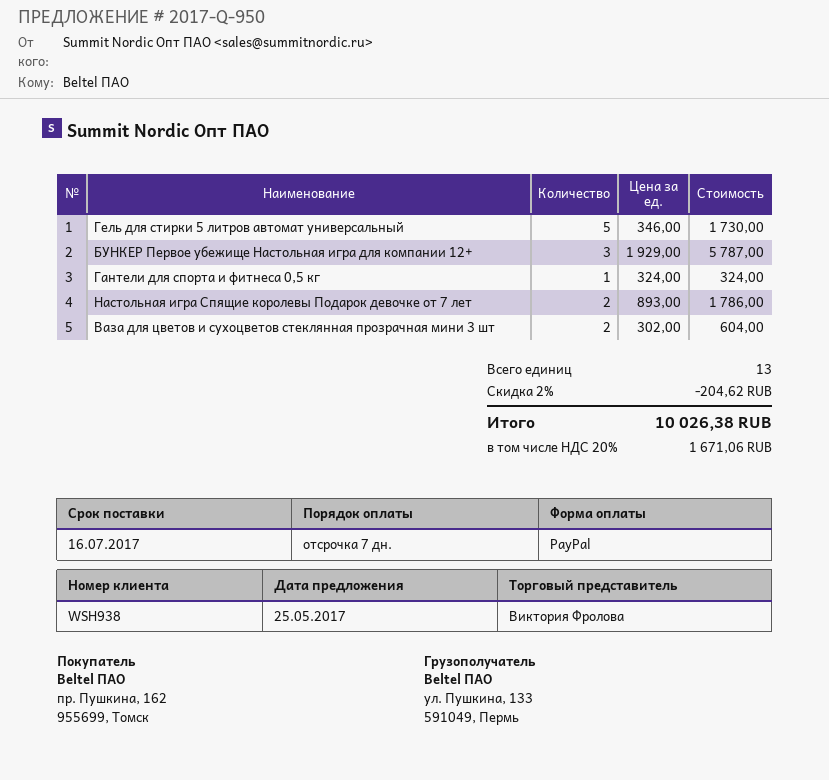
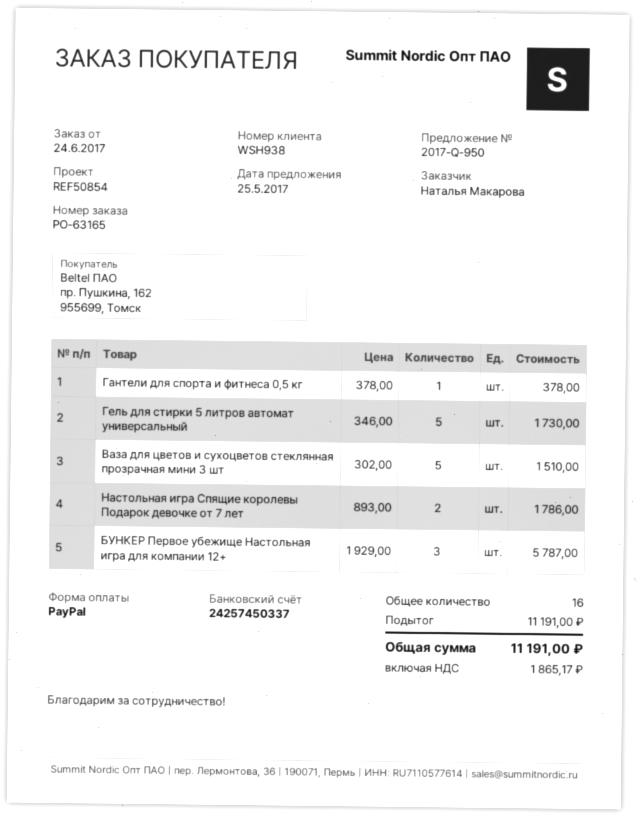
Гантели для спорта и фитнеса 0,5 кг: 1 x 324.00 = 324.00 -> 1 x 378.00 = 378.00
Ваза для цветов и сухоцветов стеклянная прозрачная мини 3 шт: 2 x 302.00 = 604.00 -> 5 x 302.00 = 1510.00
total quantity: 13 -> 16
discount: 2% = 204.62 -> none
tax: 1671.06 -> 1865.17
total: 10026.38 -> 11191.00

